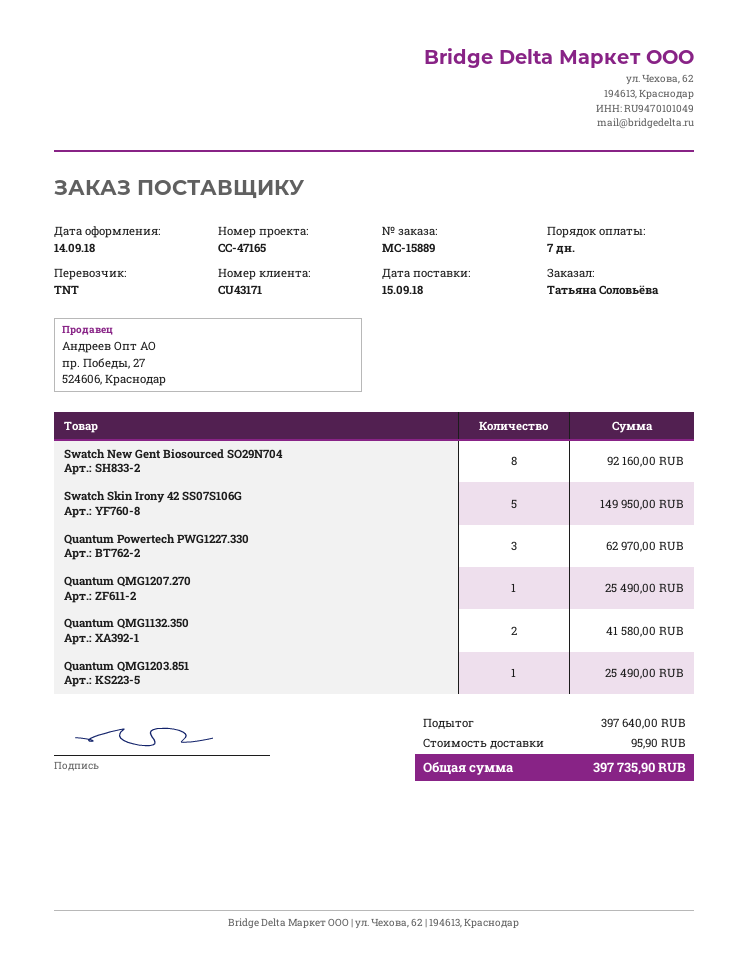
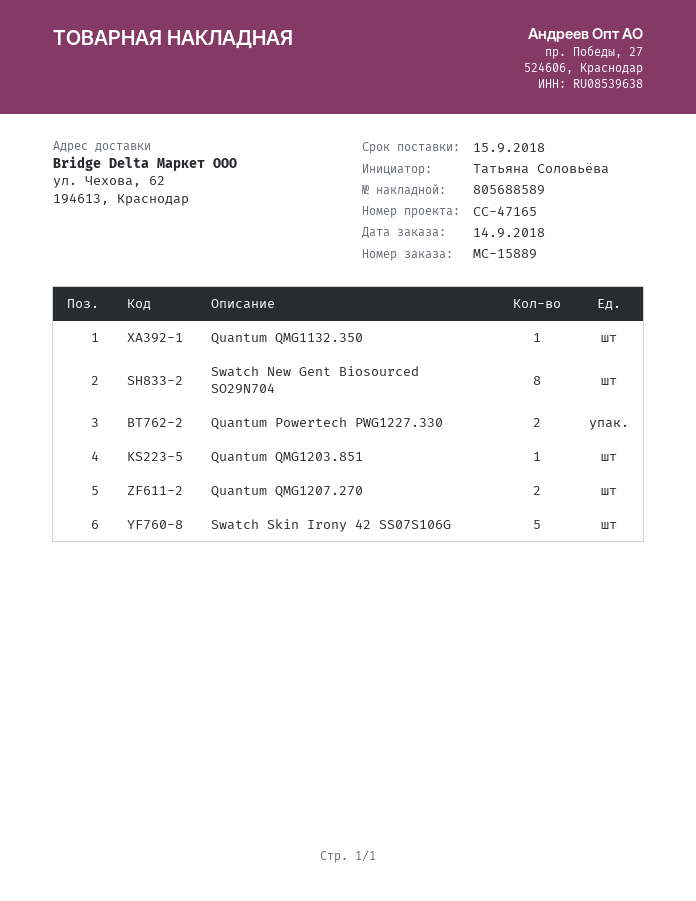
Quantum Powertech PWG1227.330: 3 -> 2
Quantum QMG1207.270: 1 -> 2
Quantum QMG1132.350: 2 -> 1

